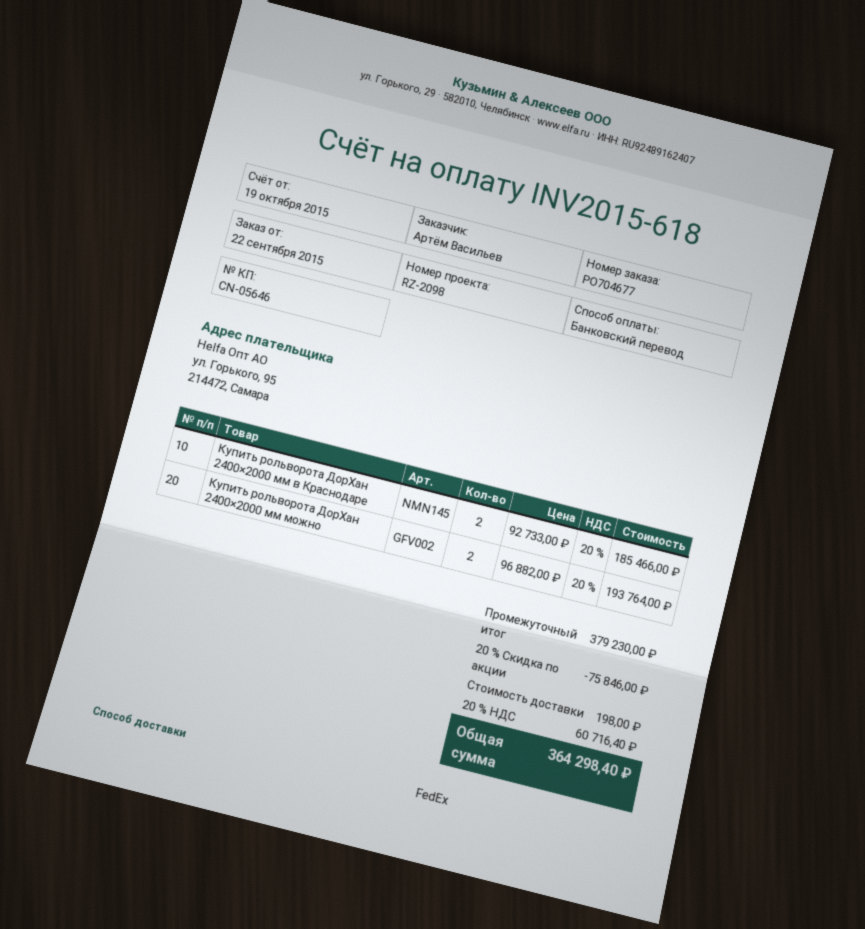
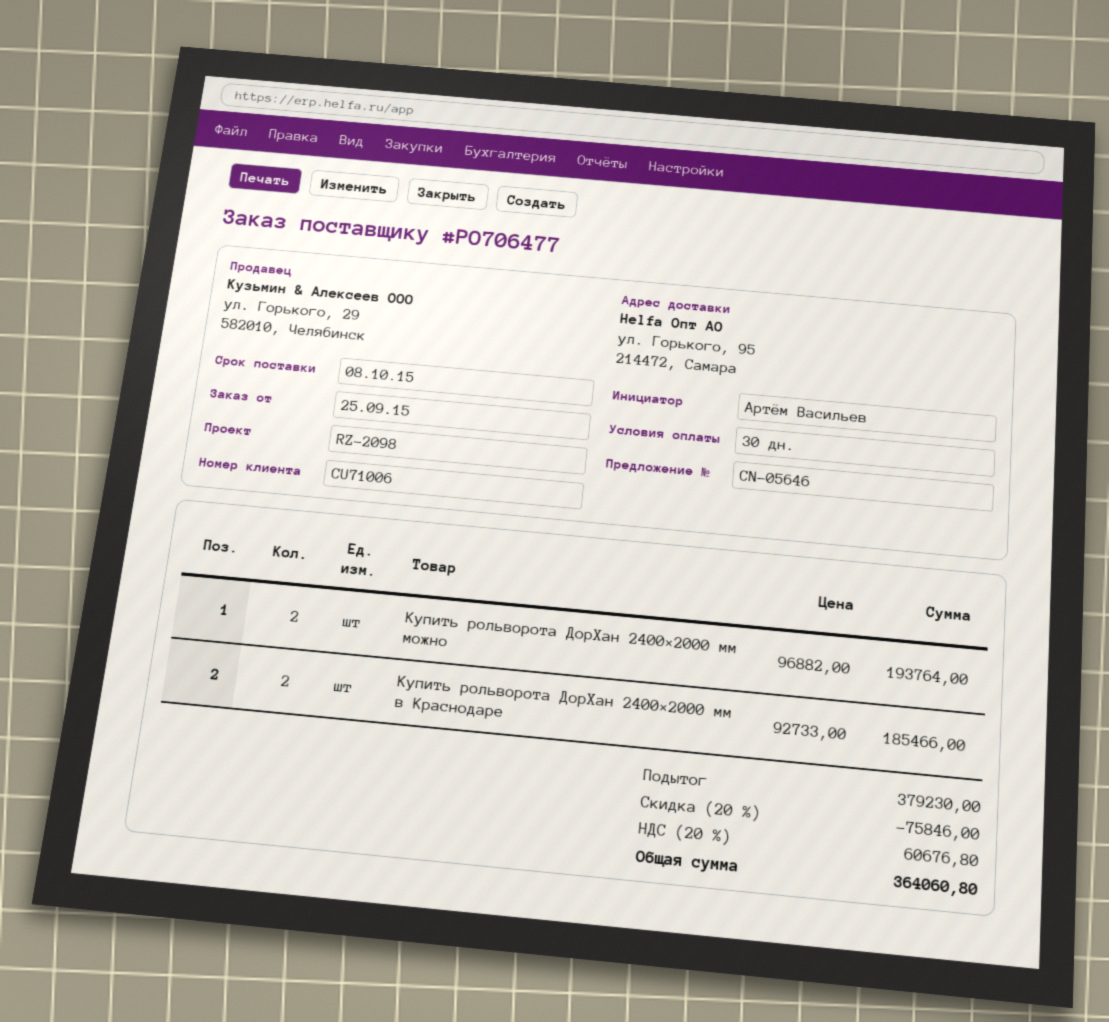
order number: PO704677 -> PO706477
order date: 2015-09-22 -> 2015-09-25
shipping: 198.00 -> none
tax: 20% = 60716.40 -> 20% = 60676.80
total: 364298.40 -> 364060.80

